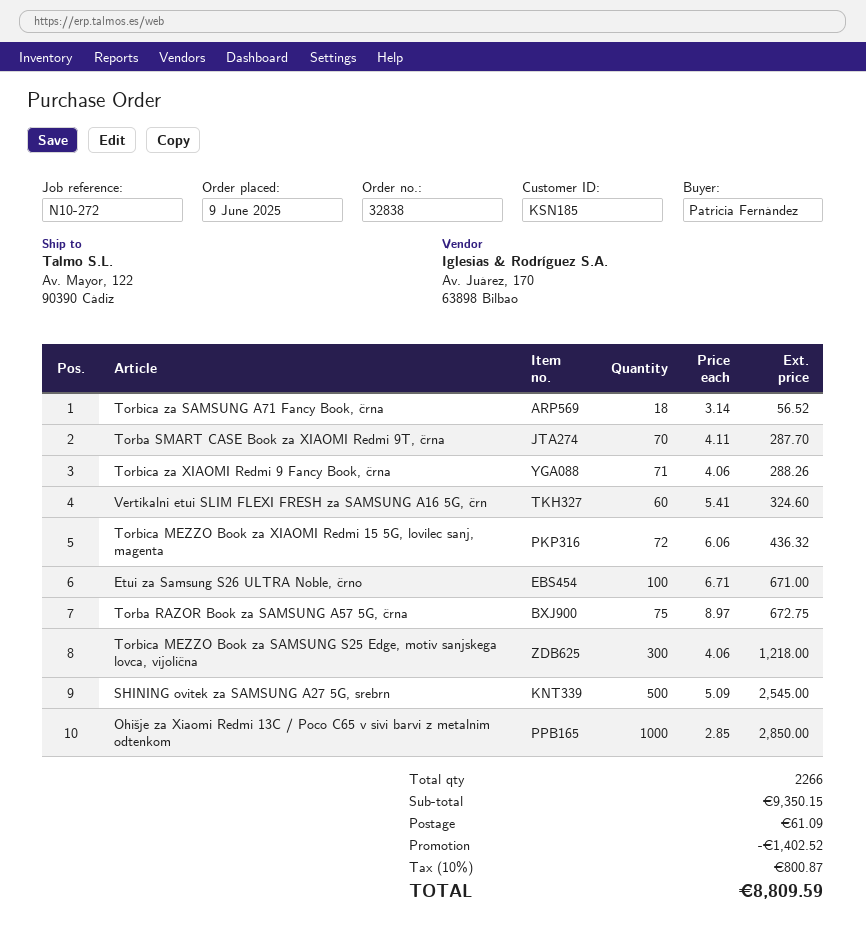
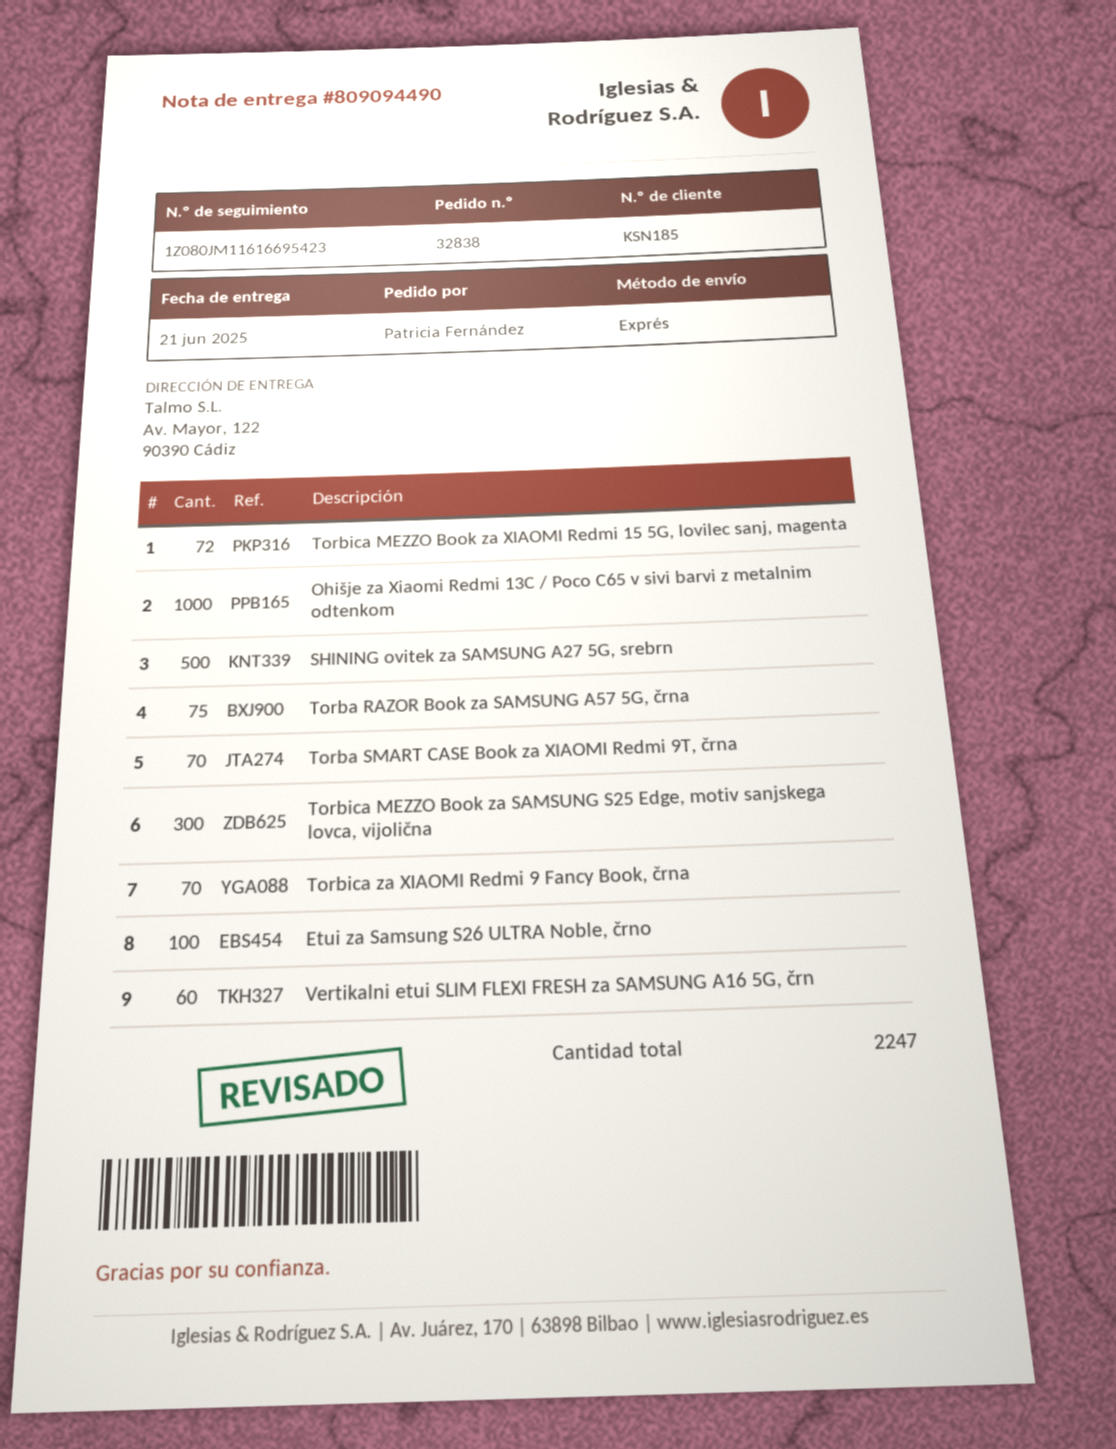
Torbica za SAMSUNG A71 Fancy Book, črna: 18 -> none
Torbica za XIAOMI Redmi 9 Fancy Book, črna: 71 -> 70
total quantity: 2266 -> 2247

